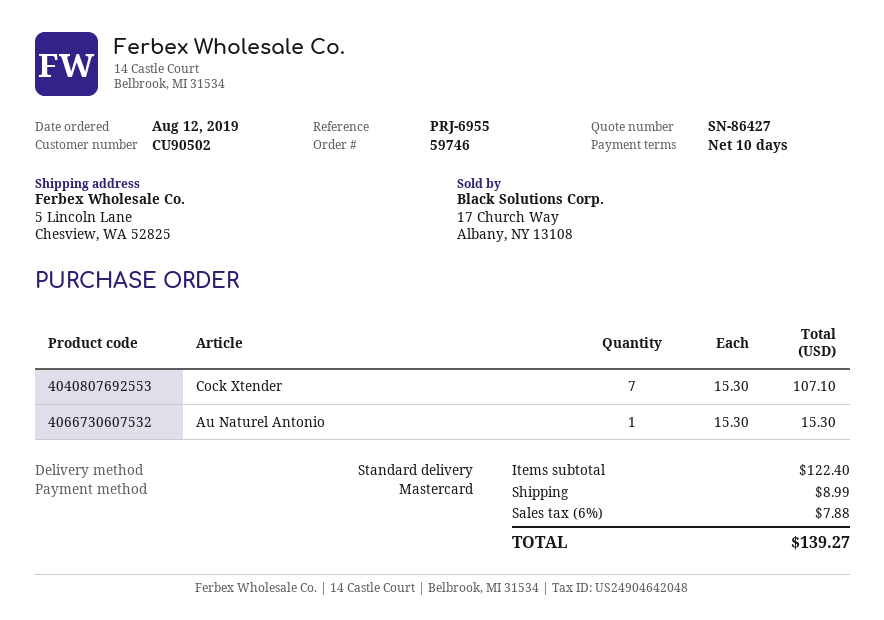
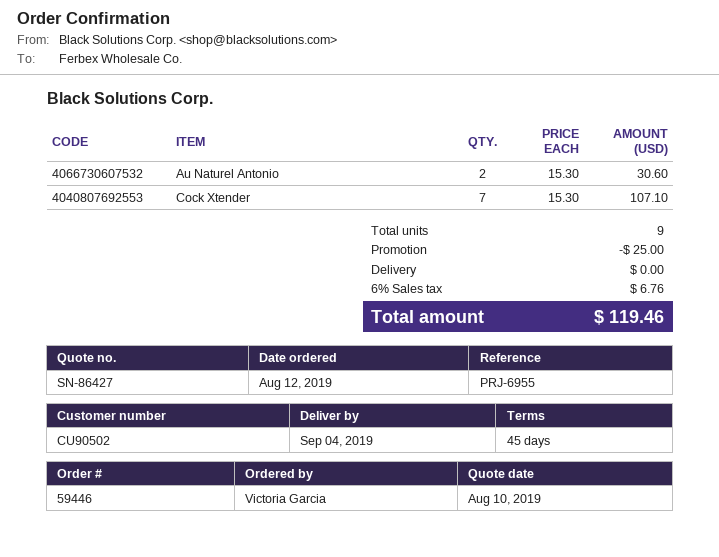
order number: 59746 -> 59446
payment terms: 10 days -> 45 days
Au Naturel Antonio: 1 x 15.30 = 15.30 -> 2 x 15.30 = 30.60
discount: none -> 25.00
shipping: 8.99 -> 0.00
tax: 6% = 7.88 -> 6% = 6.76
total: 139.27 -> 119.46

